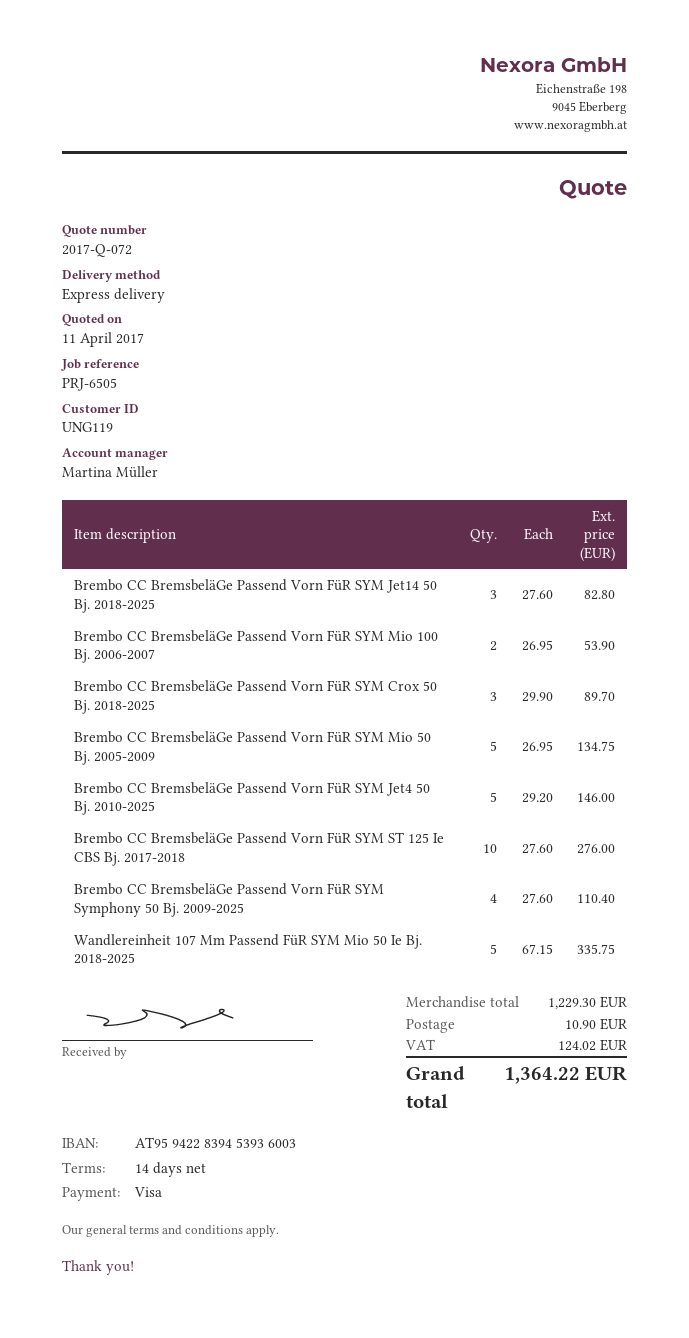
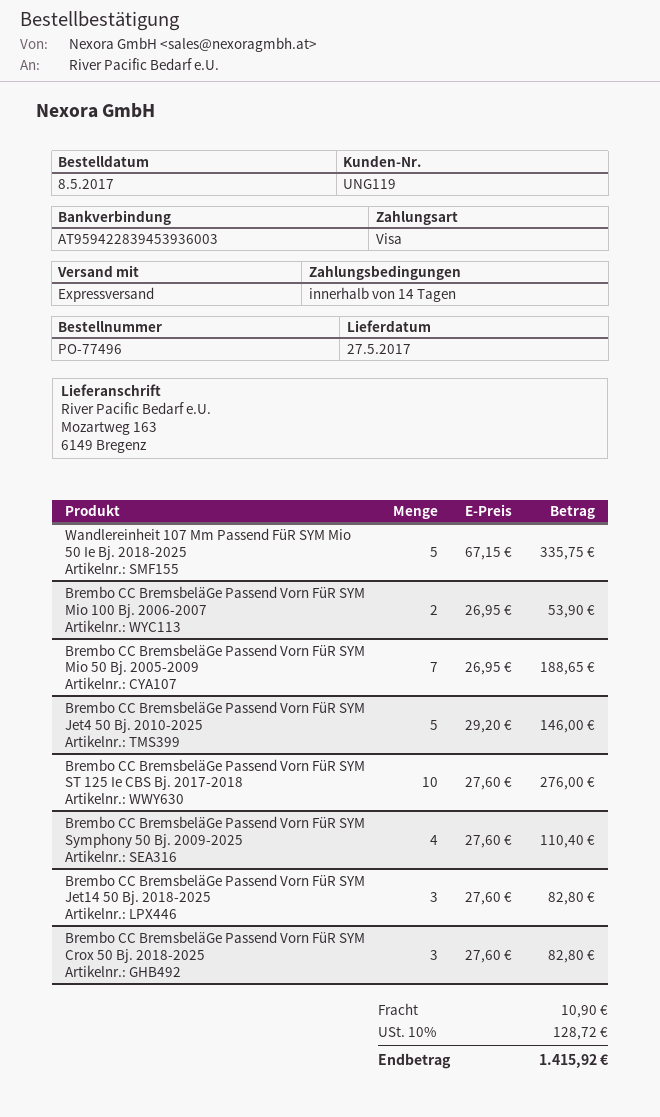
Brembo CC BremsbeläGe Passend Vorn FüR SYM Crox 50 Bj. 2018-2025: 3 x 29.90 = 89.70 -> 3 x 27.60 = 82.80
Brembo CC BremsbeläGe Passend Vorn FüR SYM Mio 50 Bj. 2005-2009: 5 x 26.95 = 134.75 -> 7 x 26.95 = 188.65
tax: 124.02 -> 128.72
total: 1364.22 -> 1415.92

